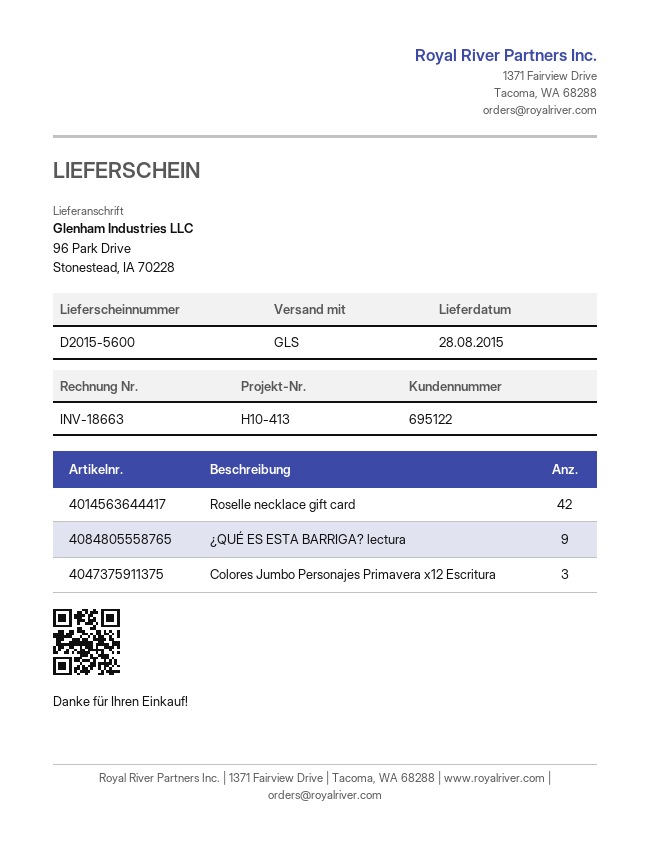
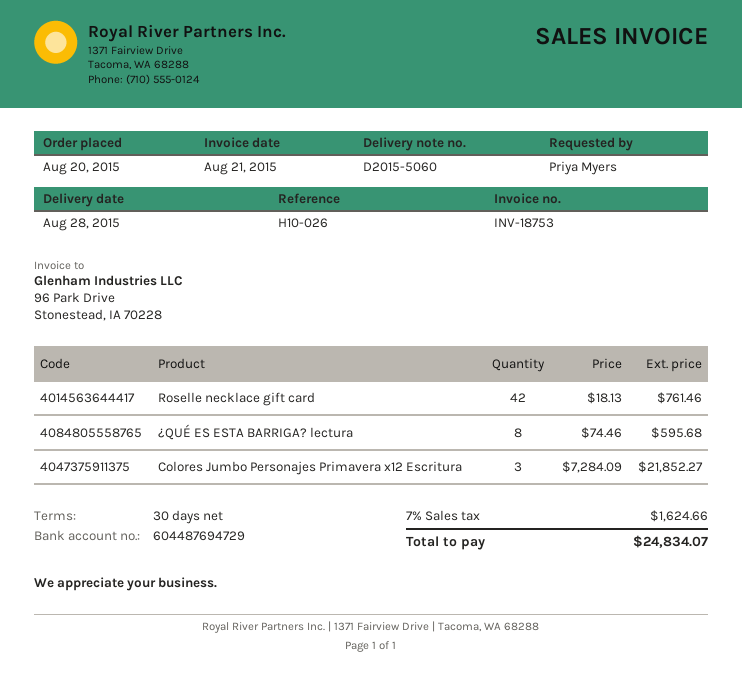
delivery note number: D2015-5600 -> D2015-5060
invoice number: INV-18663 -> INV-18753
reference: H10-413 -> H10-026
¿QUÉ ES ESTA BARRIGA? lectura: 9 -> 8

